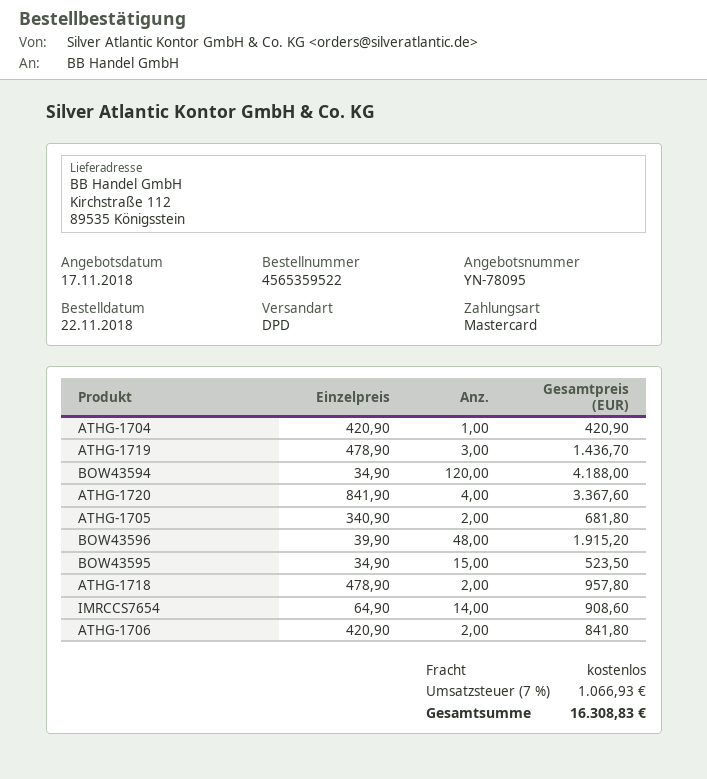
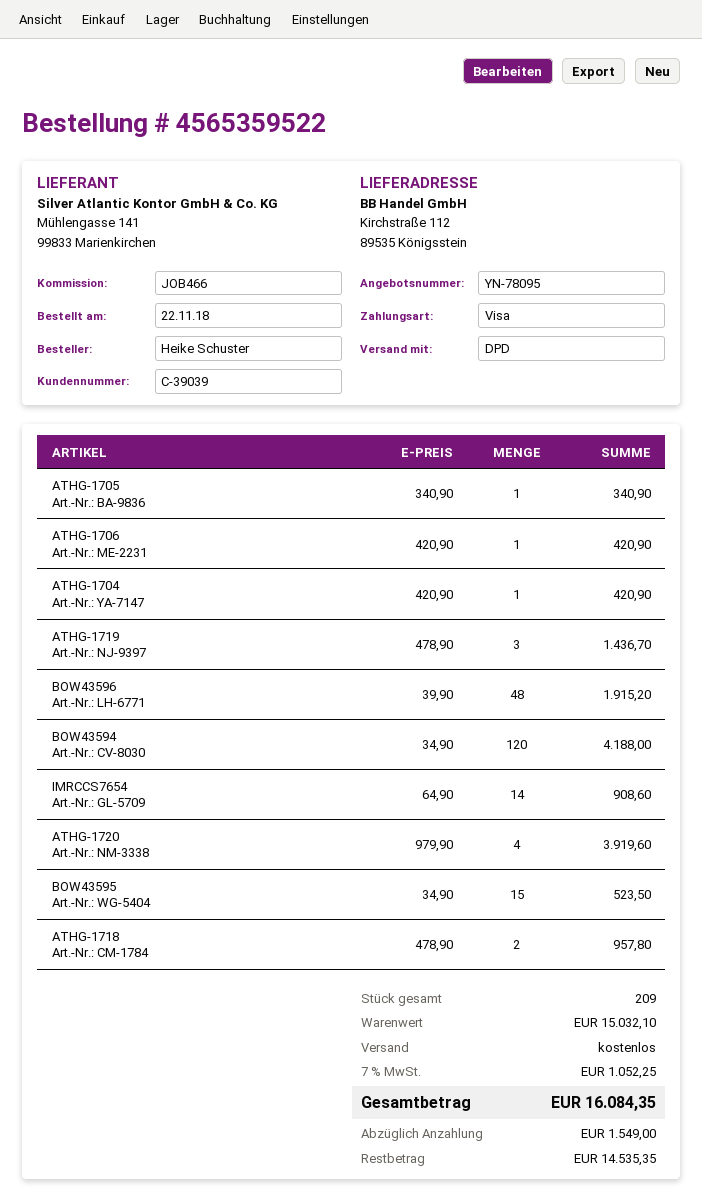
payment method: Mastercard -> Visa
ATHG-1720: 4 x 841.90 = 3367.60 -> 4 x 979.90 = 3919.60
ATHG-1705: 2 x 340.90 = 681.80 -> 1 x 340.90 = 340.90
ATHG-1706: 2 x 420.90 = 841.80 -> 1 x 420.90 = 420.90
tax: 7% = 1066.93 -> 7% = 1052.25
total: 16308.83 -> 16084.35

